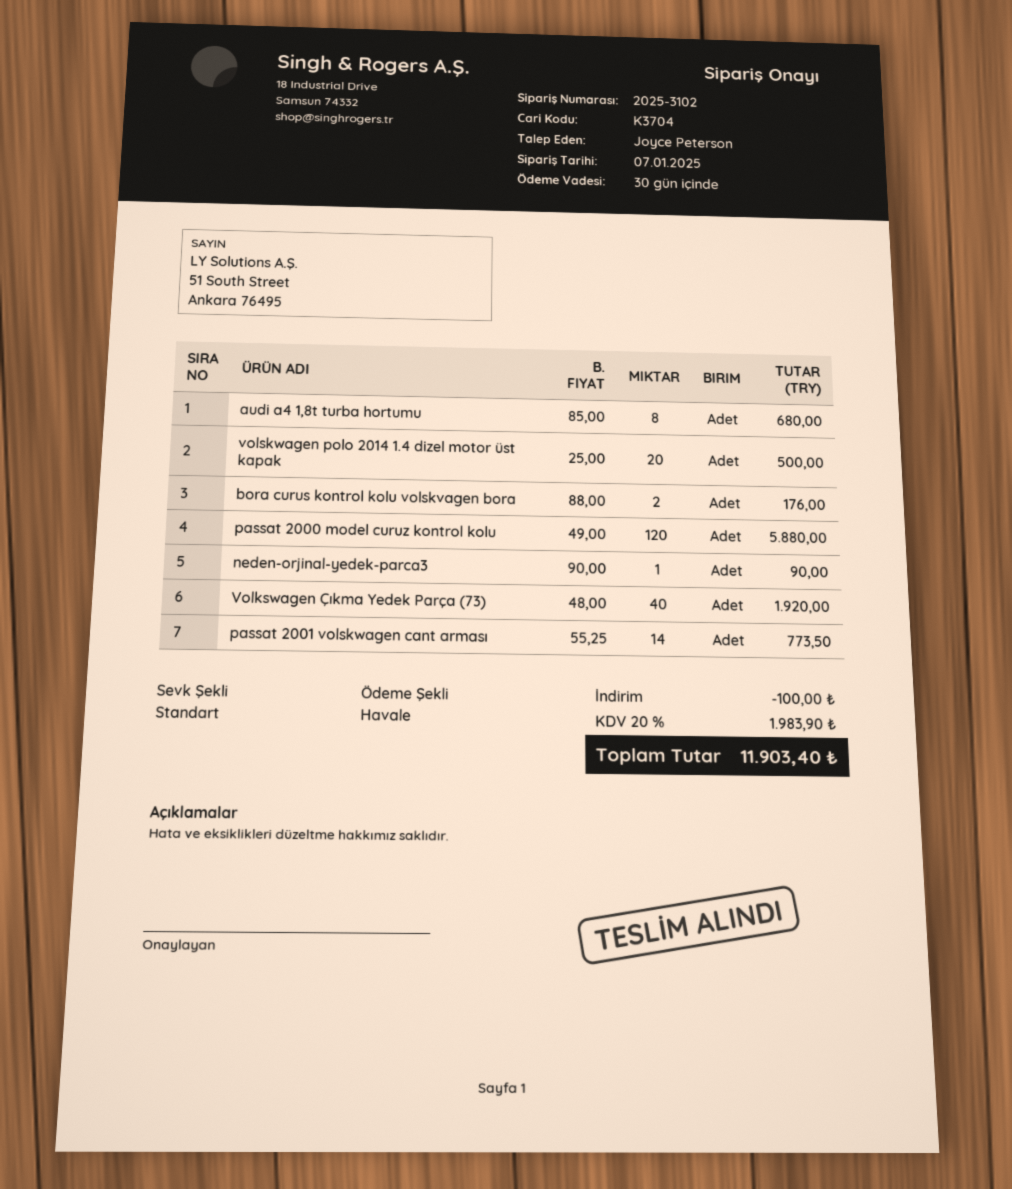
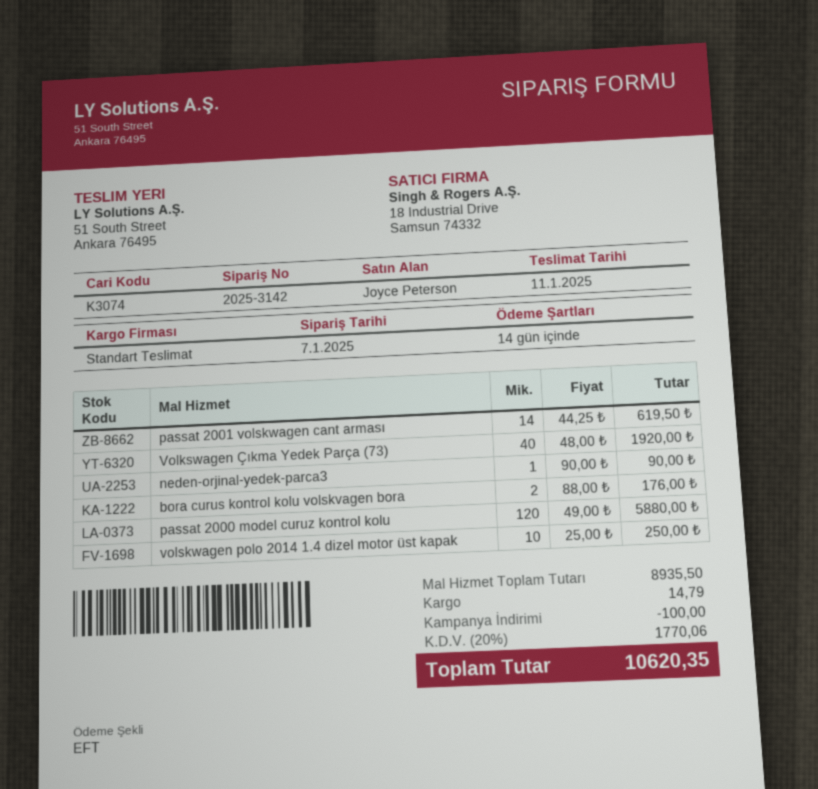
order number: 2025-3102 -> 2025-3142
payment terms: 30 days -> 14 days
customer number: K3704 -> K3074
audi a4 1,8t turba hortumu: 8 x 85.00 = 680.00 -> none
volskwagen polo 2014 1.4 dizel motor üst kapak: 20 x 25.00 = 500.00 -> 10 x 25.00 = 250.00
passat 2001 volskwagen cant arması: 14 x 55.25 = 773.50 -> 14 x 44.25 = 619.50
shipping: none -> 14.79
tax: 20% = 1983.90 -> 20% = 1770.06
total: 11903.40 -> 10620.35

